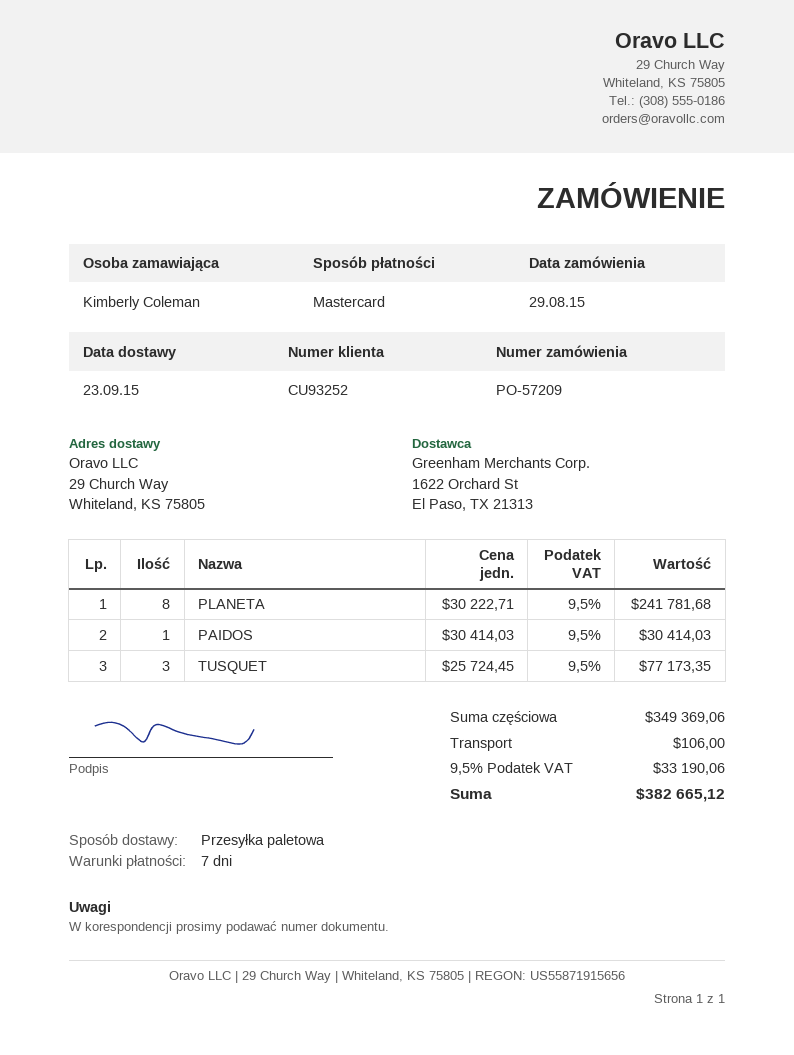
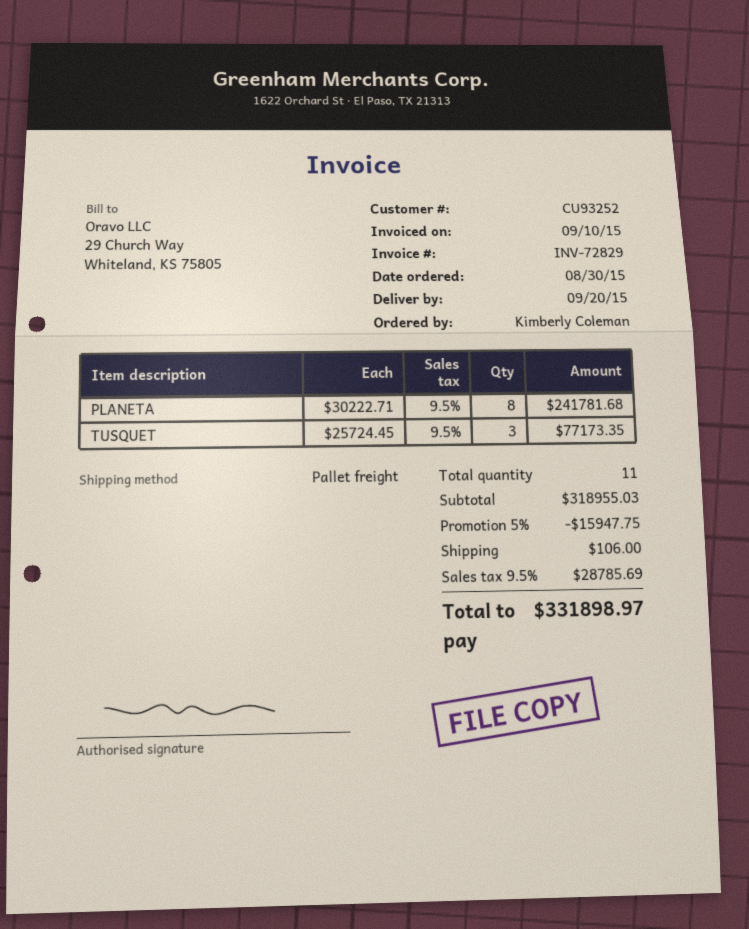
order date: 2015-08-29 -> 2015-08-30
delivery date: 2015-09-23 -> 2015-09-20
PAIDOS: 1 x 30414.03 = 30414.03 -> none
subtotal: 349369.06 -> 318955.03
discount: none -> 5% = 15947.75
tax: 9.5% = 33190.06 -> 9.5% = 28785.69
total: 382665.12 -> 331898.97

